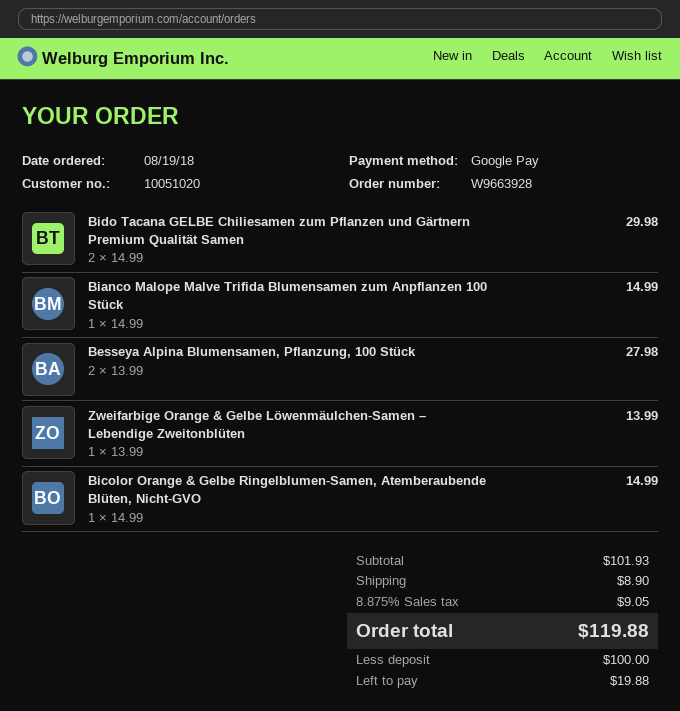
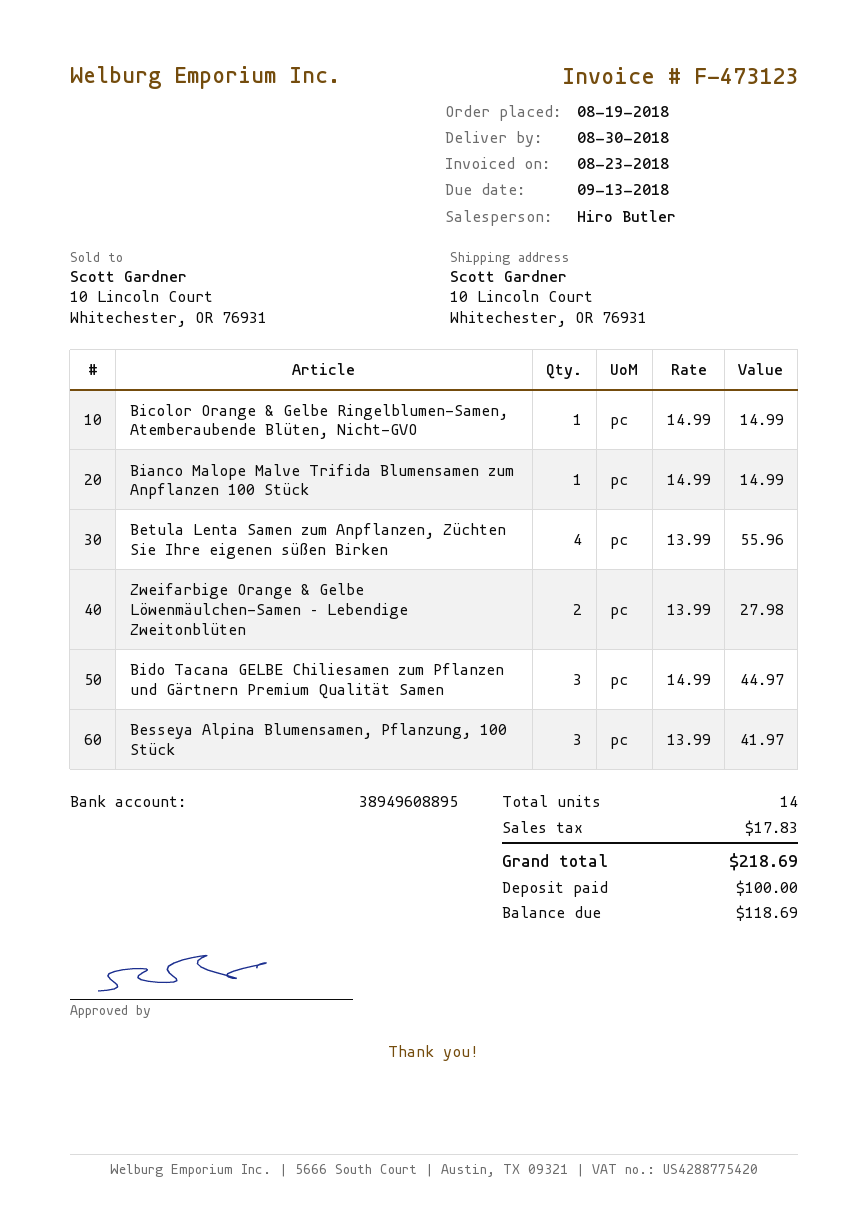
Bido Tacana GELBE Chiliesamen zum Pflanzen und Gärtnern Premium Qualität Samen: 2 x 14.99 = 29.98 -> 3 x 14.99 = 44.97
Besseya Alpina Blumensamen, Pflanzung, 100 Stück: 2 x 13.99 = 27.98 -> 3 x 13.99 = 41.97
Zweifarbige Orange & Gelbe Löwenmäulchen-Samen – Lebendige Zweitonblüten: 1 x 13.99 = 13.99 -> 2 x 13.99 = 27.98
Betula Lenta Samen zum Anpflanzen, Züchten Sie Ihre eigenen süßen Birken: none -> 4 x 13.99 = 55.96
shipping: 8.90 -> none
tax: 9.05 -> 17.83
total: 119.88 -> 218.69
balance: 19.88 -> 118.69

